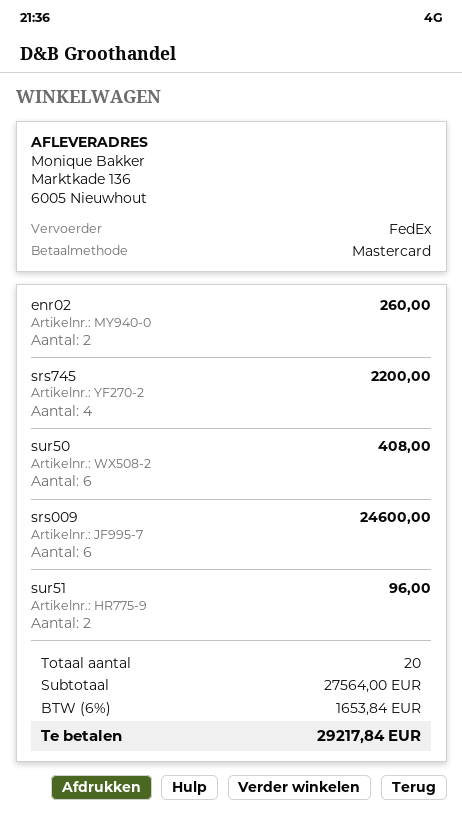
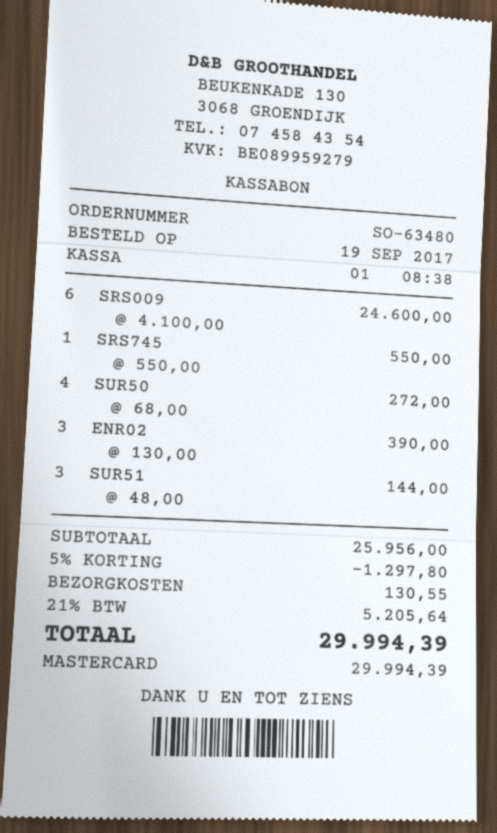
enr02: 2 for 260.00 -> 3 for 390.00
srs745: 4 for 2200.00 -> 1 for 550.00
sur50: 6 for 408.00 -> 4 for 272.00
sur51: 2 for 96.00 -> 3 for 144.00
subtotal: 27564.00 -> 25956.00
discount: none -> 5% = 1297.80
shipping: none -> 130.55
tax: 6% = 1653.84 -> 21% = 5205.64
total: 29217.84 -> 29994.39

